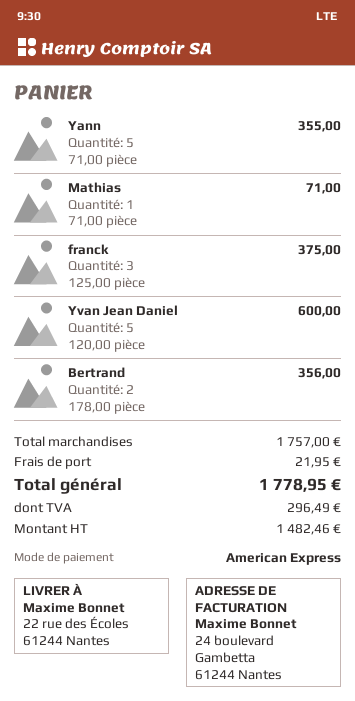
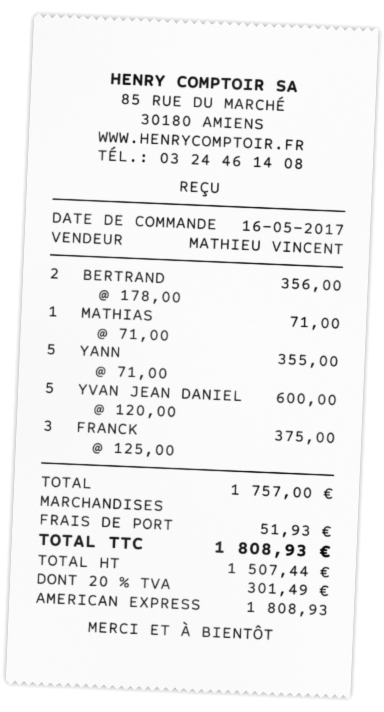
shipping: 21.95 -> 51.93
net: 1482.46 -> 1507.44
tax: 296.49 -> 301.49
total: 1778.95 -> 1808.93

